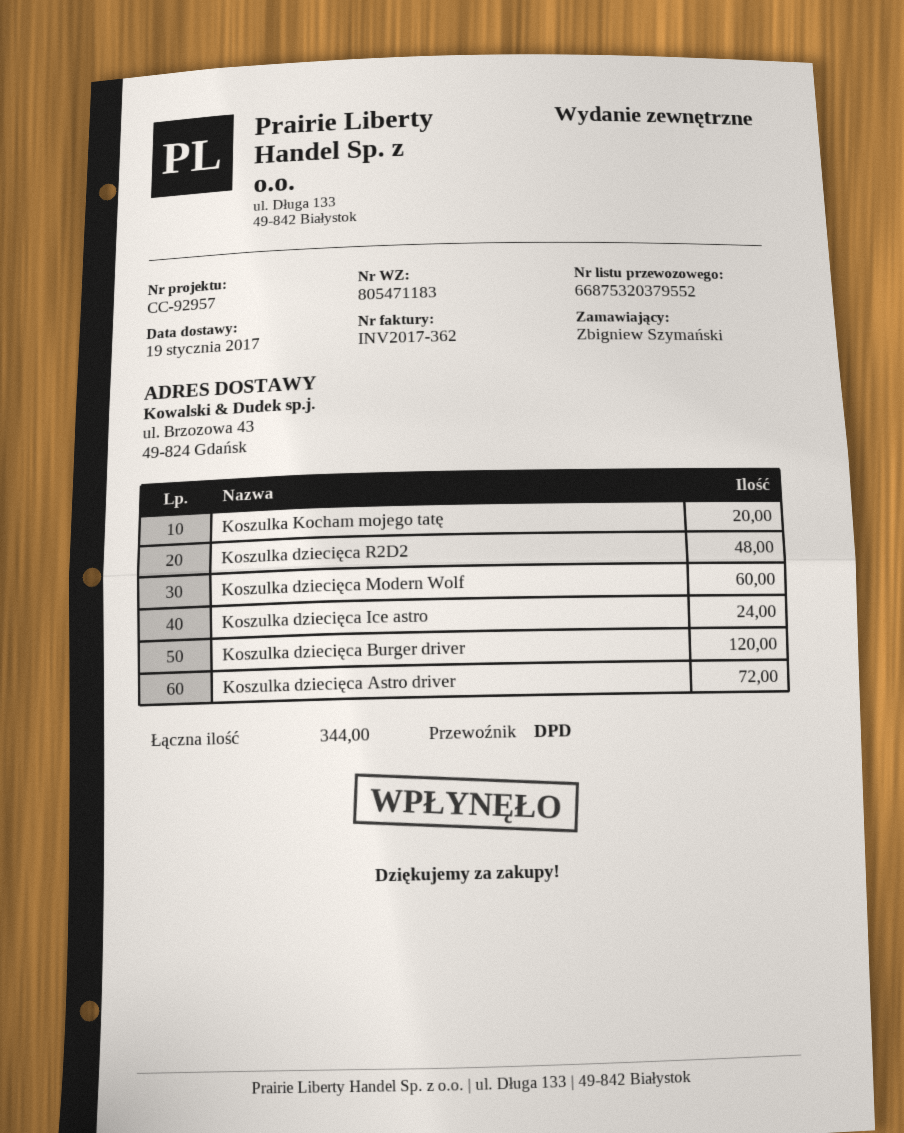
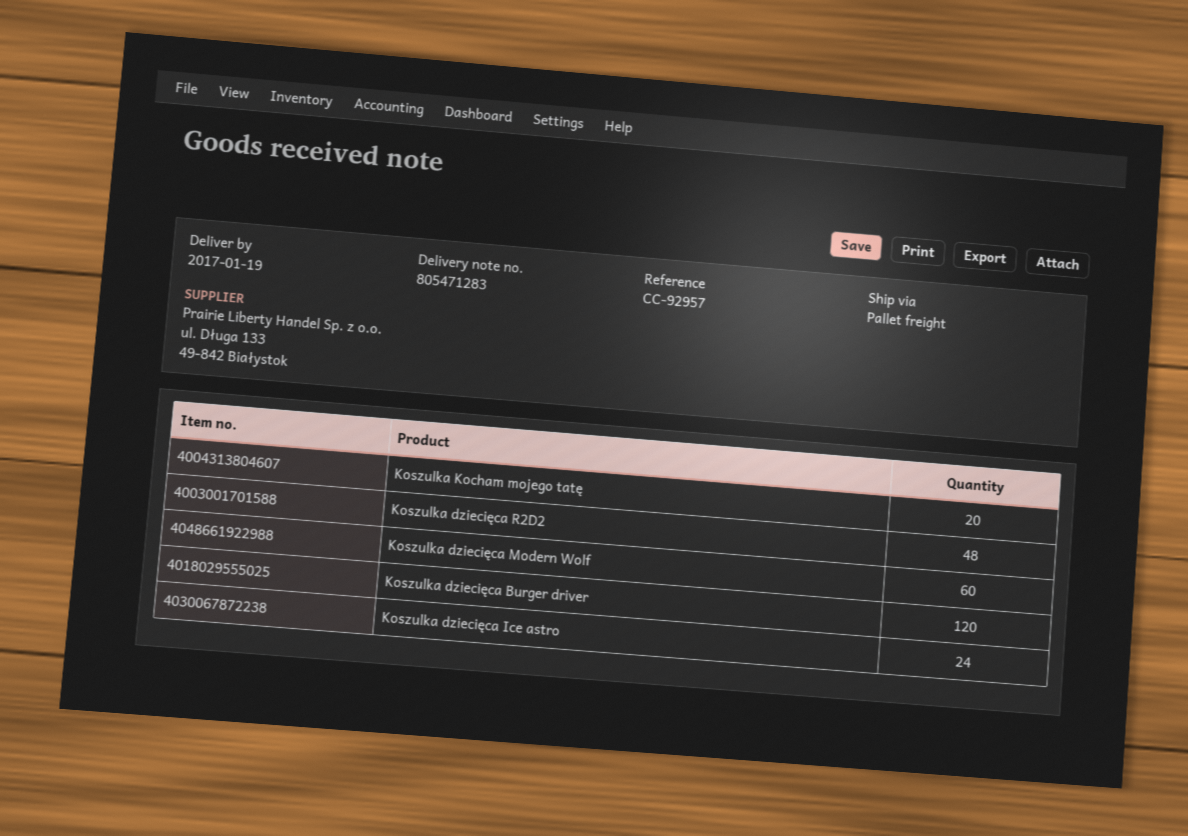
delivery note number: 805471183 -> 805471283
shipping method: DPD -> pallet freight
Koszulka dziecięca Astro driver: 72 -> none

